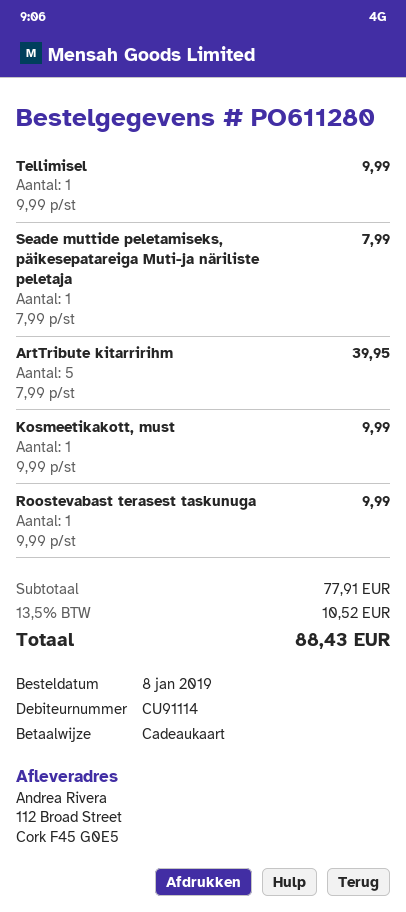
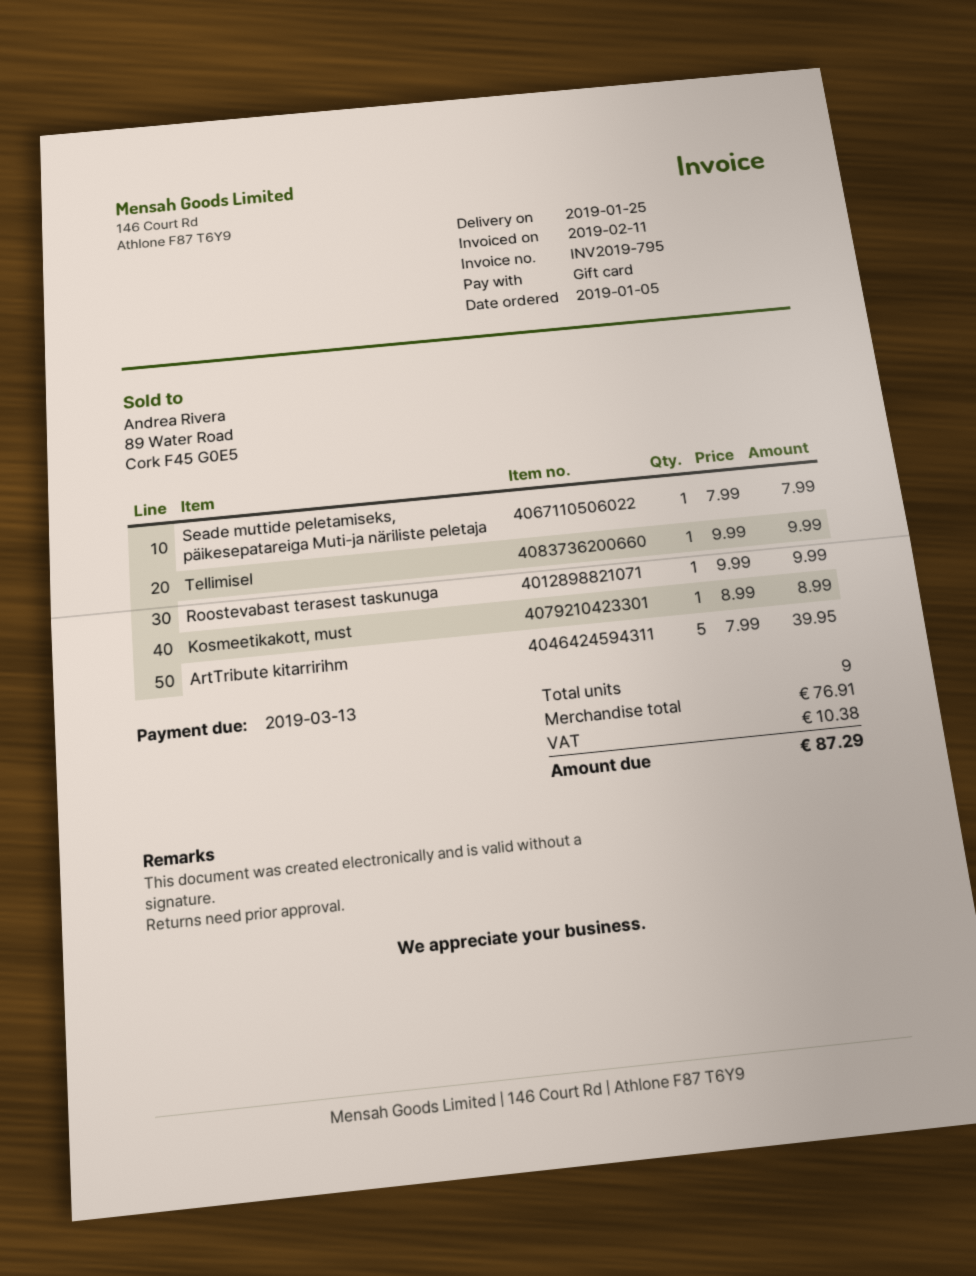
order date: 2019-01-08 -> 2019-01-05
Kosmeetikakott, must: 1 x 9.99 = 9.99 -> 1 x 8.99 = 8.99
subtotal: 77.91 -> 76.91
tax: 10.52 -> 10.38
total: 88.43 -> 87.29

